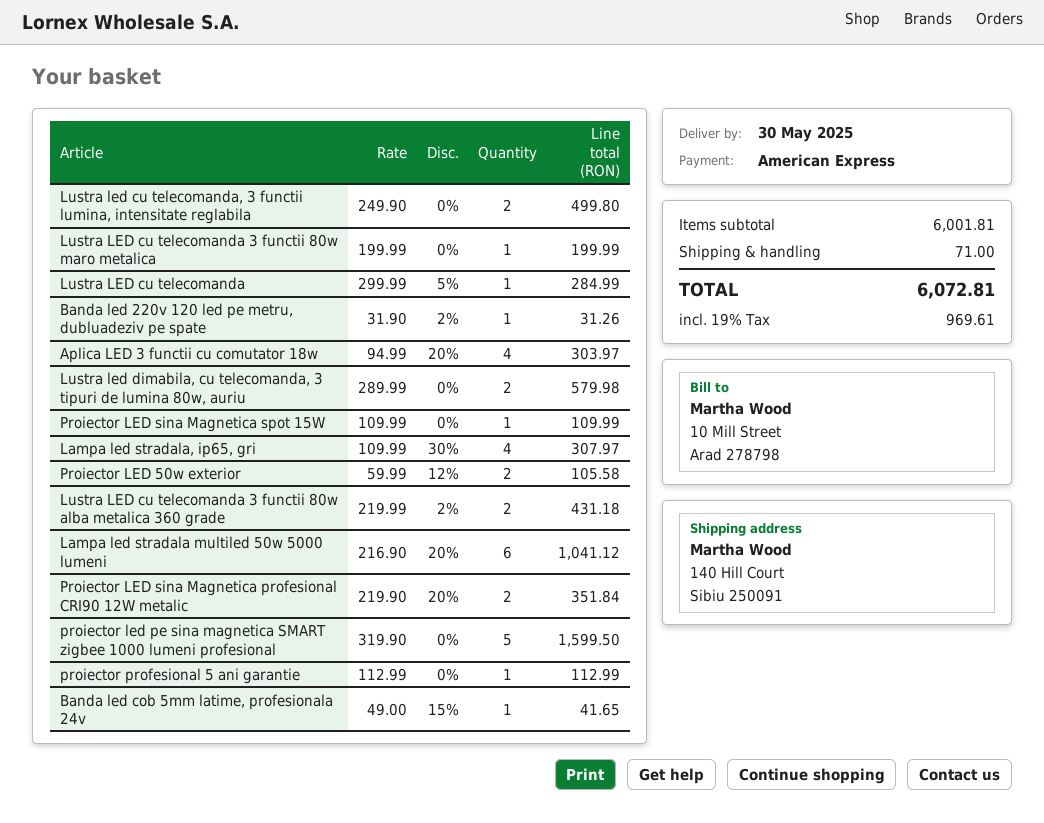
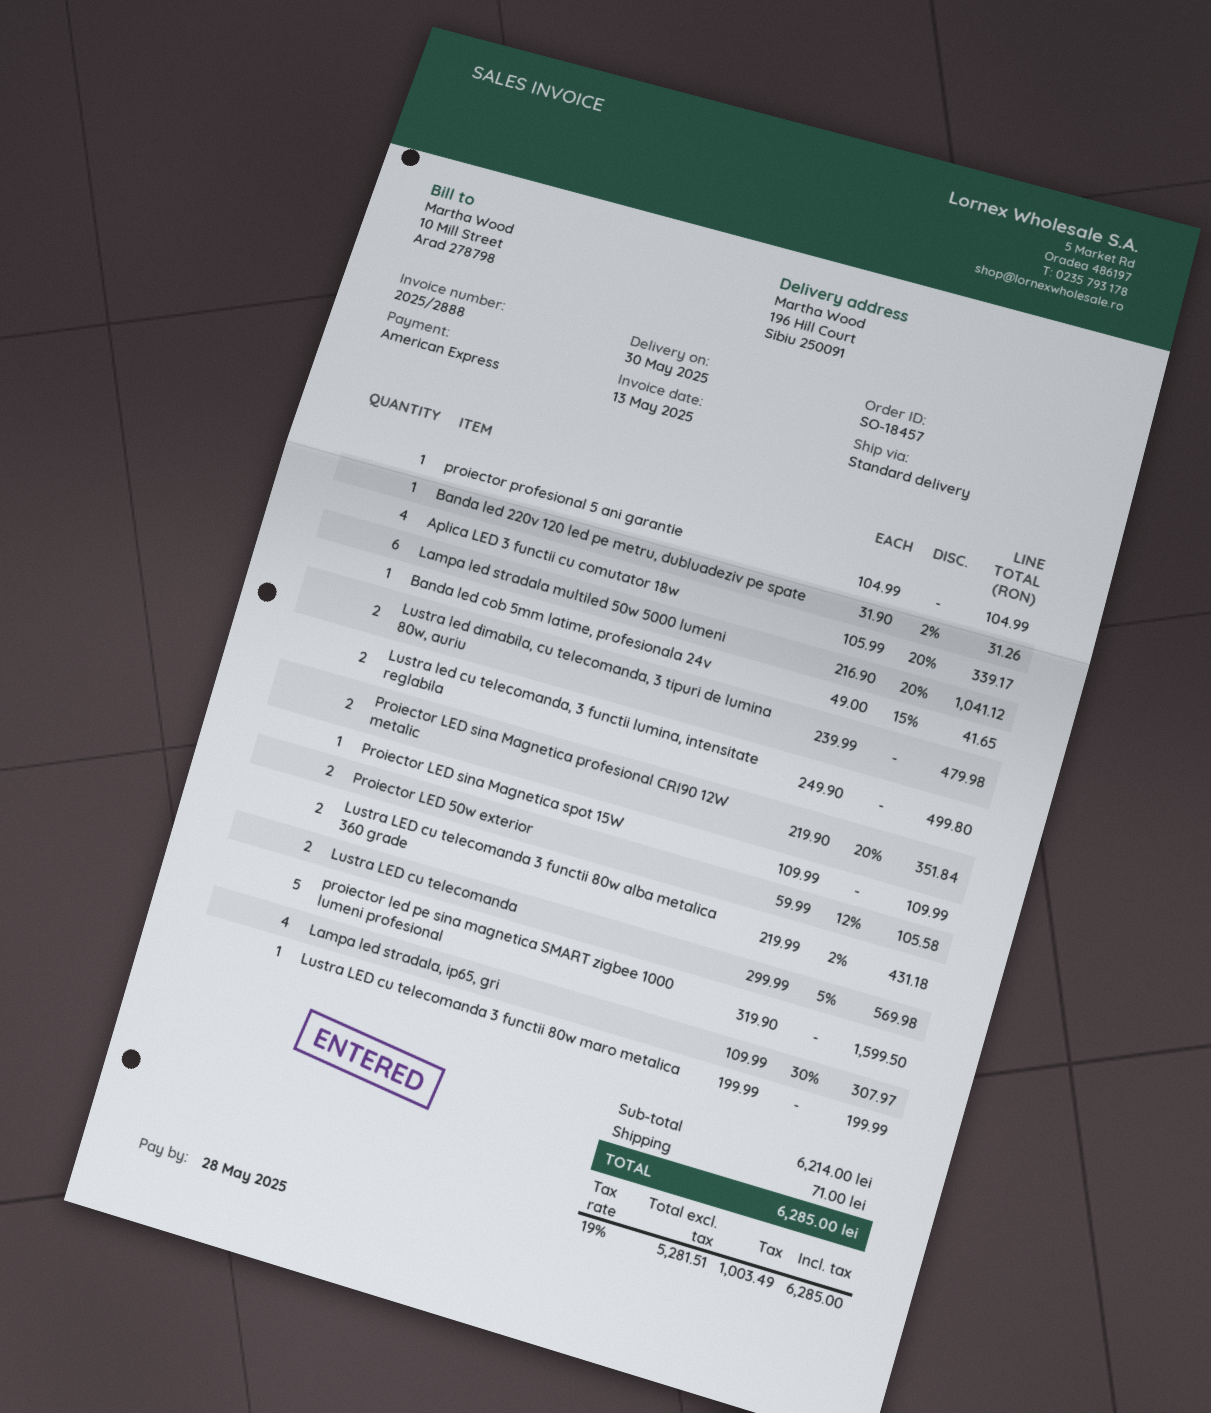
ship to: 140 Hill Court, Sibiu 250091 -> 196 Hill Court, Sibiu 250091
Lustra LED cu telecomanda: 1 x 299.99 - 5% = 284.99 -> 2 x 299.99 - 5% = 569.98
Aplica LED 3 functii cu comutator 18w: 4 x 94.99 - 20% = 303.97 -> 4 x 105.99 - 20% = 339.17
Lustra led dimabila, cu telecomanda, 3 tipuri de lumina 80w, auriu: 2 x 289.99 = 579.98 -> 2 x 239.99 = 479.98
proiector profesional 5 ani garantie: 1 x 112.99 = 112.99 -> 1 x 104.99 = 104.99
subtotal: 6001.81 -> 6214.00
tax: 19% = 969.61 -> 19% = 1003.49
total: 6072.81 -> 6285.00

